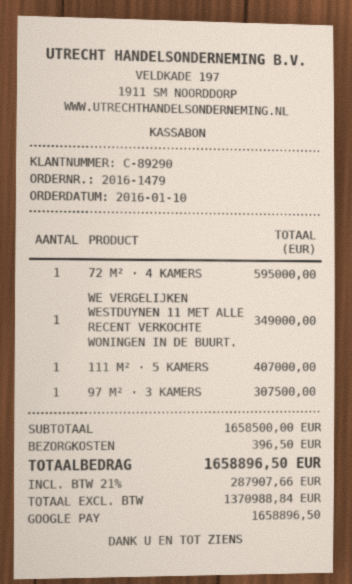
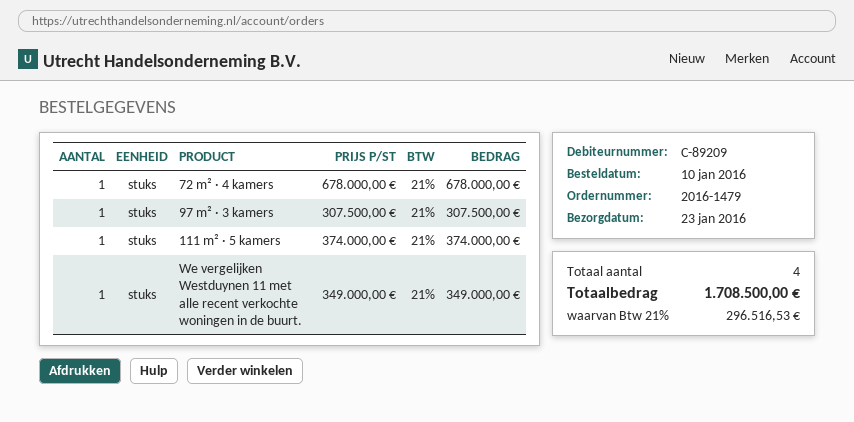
customer number: C-89290 -> C-89209
72 M² · 4 KAMERS: 1 for 595000.00 -> 1 for 678000.00
111 M² · 5 KAMERS: 1 for 407000.00 -> 1 for 374000.00
shipping: 396.50 -> none
tax: 21% = 287907.66 -> 21% = 296516.53
total: 1658896.50 -> 1708500.00

